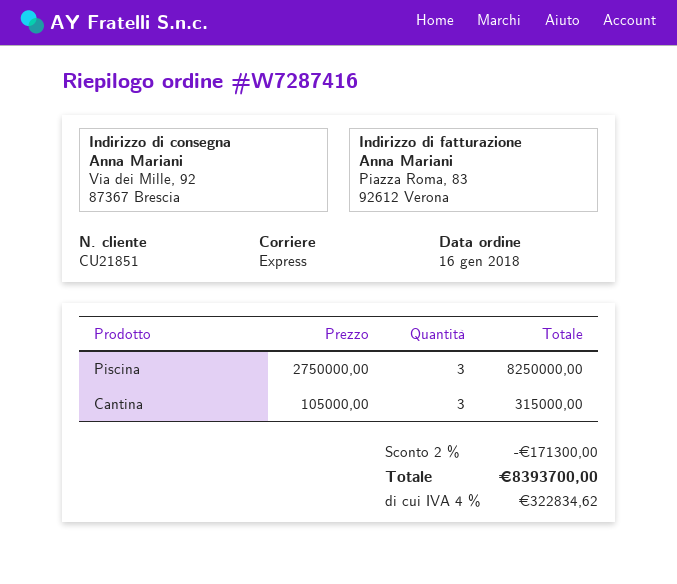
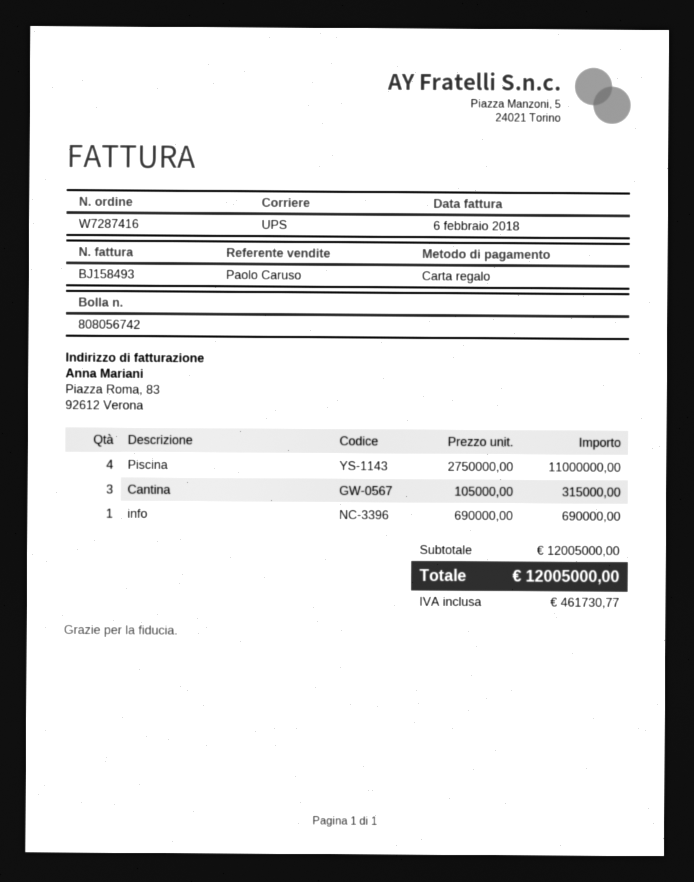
shipping method: express -> UPS
Piscina: 3 x 2750000.00 = 8250000.00 -> 4 x 2750000.00 = 11000000.00
info: none -> 1 x 690000.00 = 690000.00
discount: 2% = 171300.00 -> none
tax: 322834.62 -> 461730.77
total: 8393700.00 -> 12005000.00

